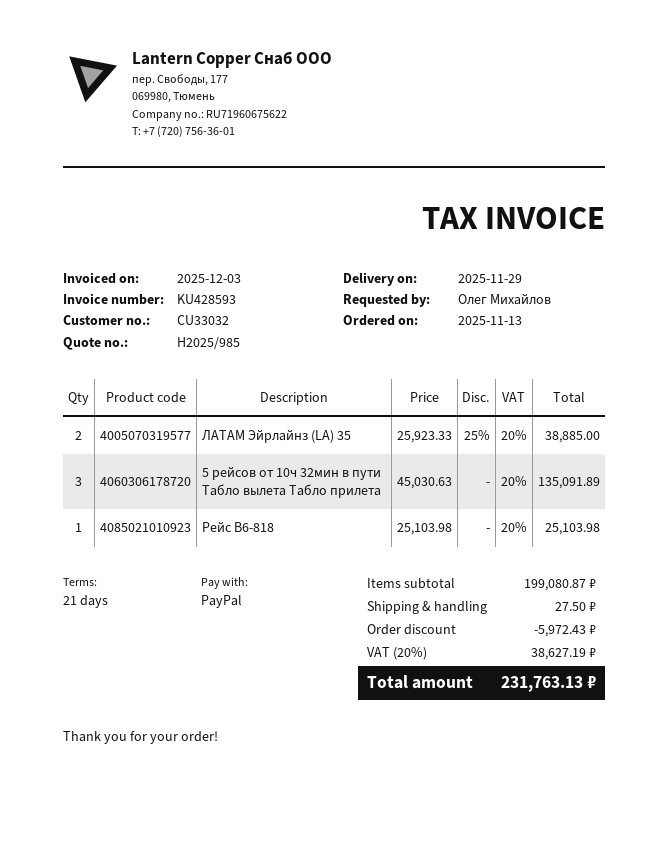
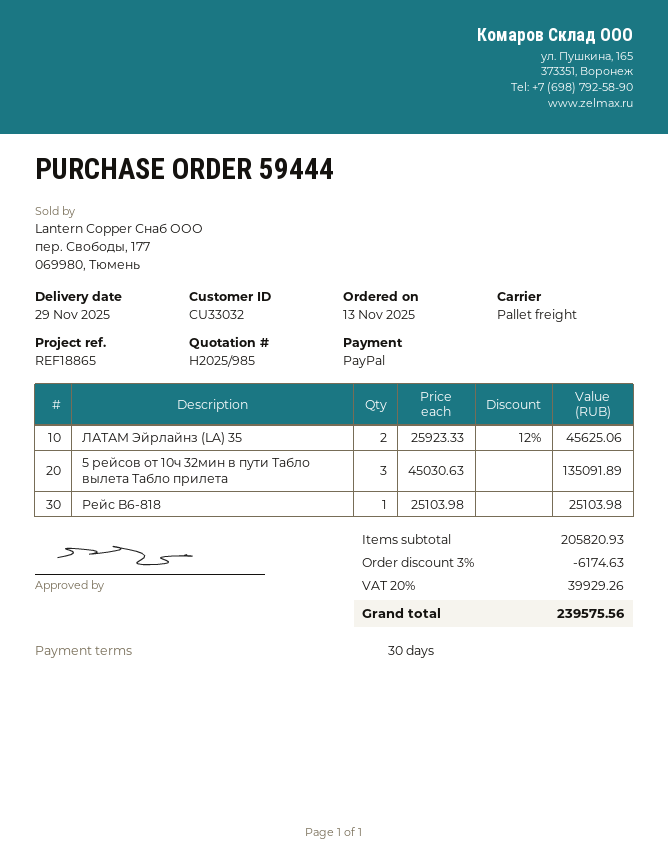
payment terms: 21 days -> 30 days
ЛАТАМ Эйрлайнз (LA) 35: 2 x 25923.33 - 25% = 38885.00 -> 2 x 25923.33 - 12% = 45625.06
subtotal: 199080.87 -> 205820.93
discount: 5972.43 -> 6174.63
shipping: 27.50 -> none
tax: 20% = 38627.19 -> 20% = 39929.26
total: 231763.13 -> 239575.56

